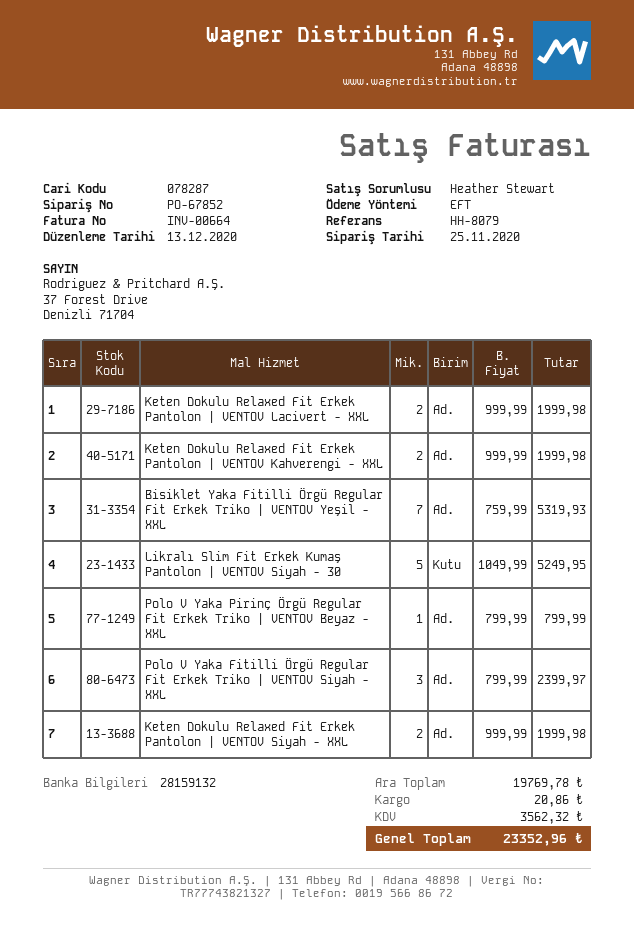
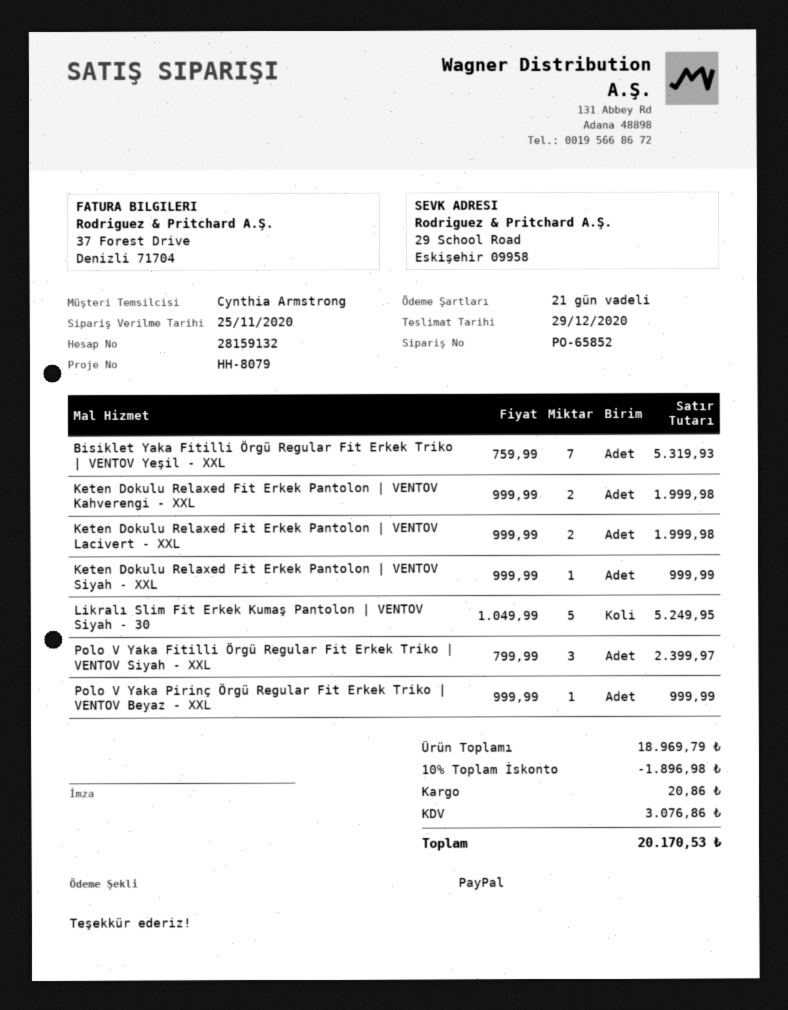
order number: PO-67852 -> PO-65852
sales rep: Heather Stewart -> Cynthia Armstrong
payment method: bank transfer -> PayPal
Polo V Yaka Pirinç Örgü Regular Fit Erkek Triko | VENTOV Beyaz - XXL: 1 x 799.99 = 799.99 -> 1 x 999.99 = 999.99
Keten Dokulu Relaxed Fit Erkek Pantolon | VENTOV Siyah - XXL: 2 x 999.99 = 1999.98 -> 1 x 999.99 = 999.99
subtotal: 19769.78 -> 18969.79
discount: none -> 10% = 1896.98
tax: 3562.32 -> 3076.86
total: 23352.96 -> 20170.53

